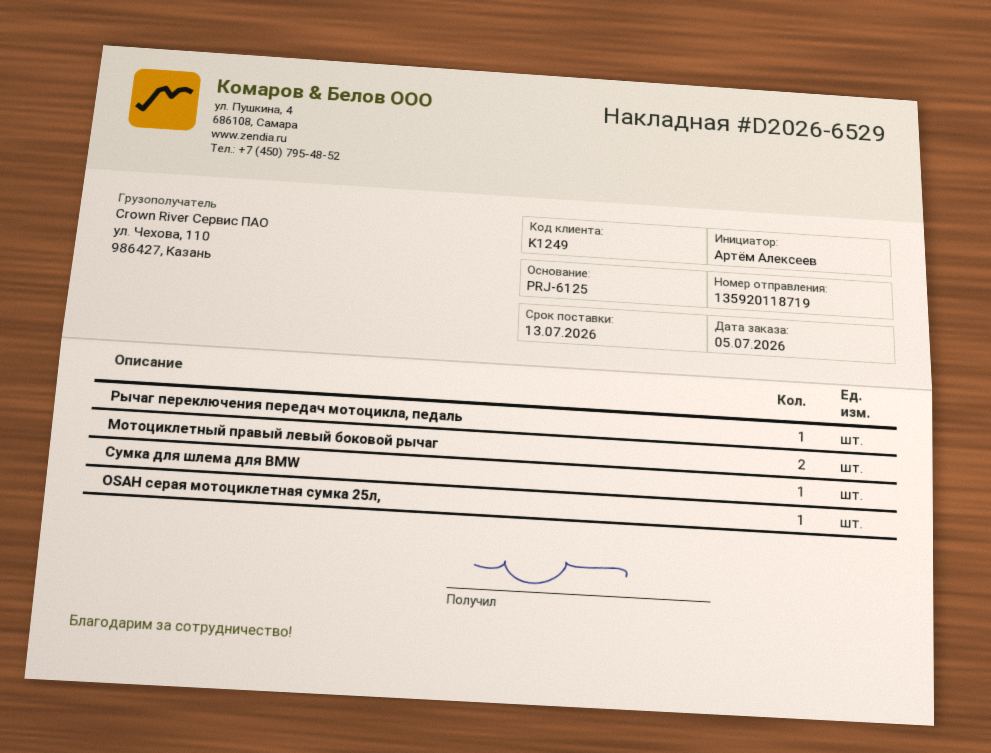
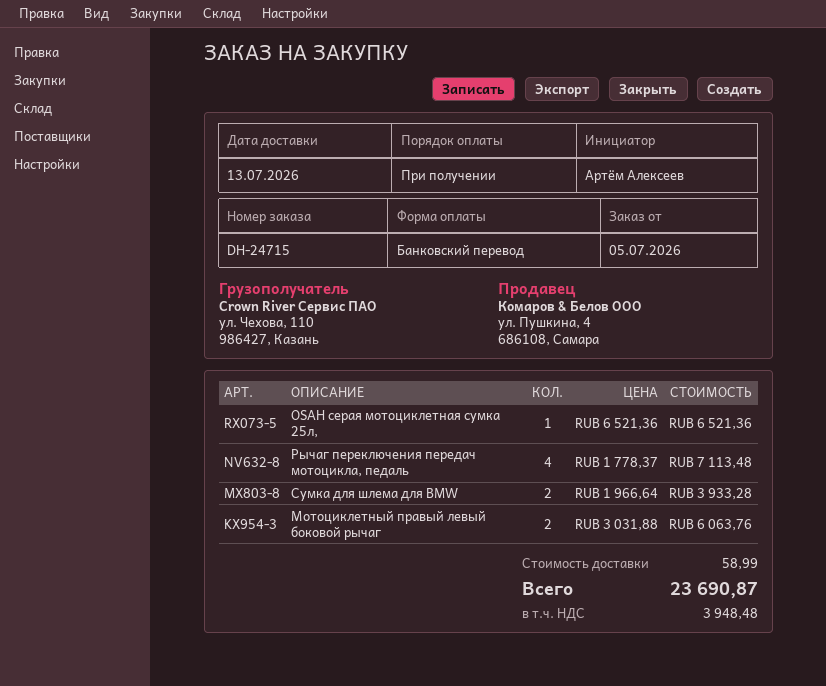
Рычаг переключения передач мотоцикла, педаль: 1 -> 4
Сумка для шлема для BMW: 1 -> 2

